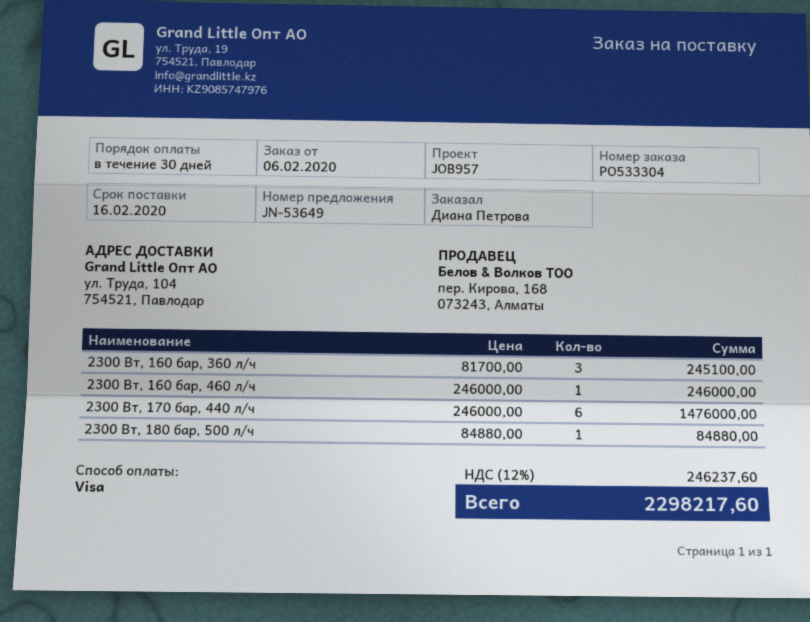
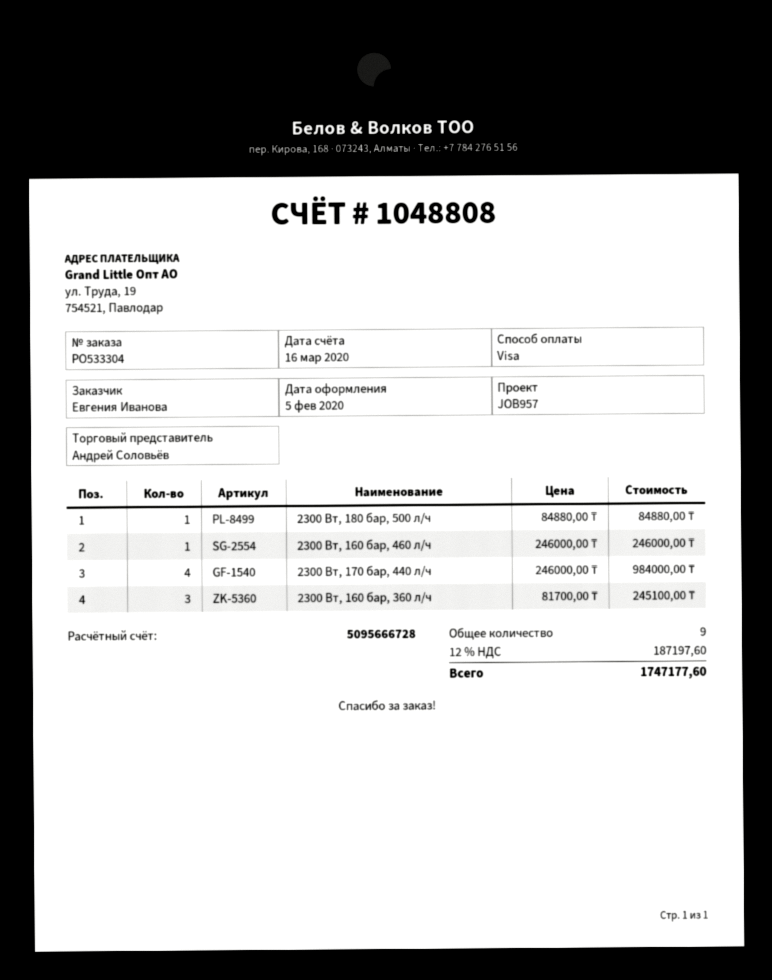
order date: 2020-02-06 -> 2020-02-05
ordered by: Диана Петрова -> Евгения Иванова
2300 Вт, 170 бар, 440 л/ч: 6 x 246000.00 = 1476000.00 -> 4 x 246000.00 = 984000.00
tax: 12% = 246237.60 -> 12% = 187197.60
total: 2298217.60 -> 1747177.60

